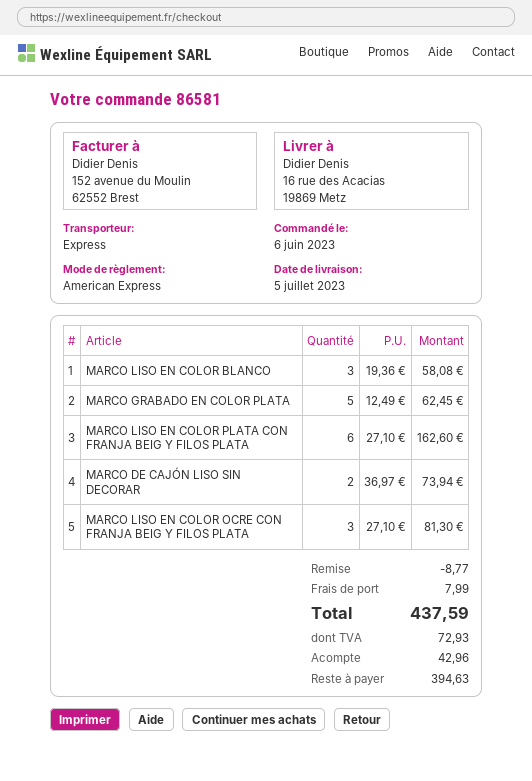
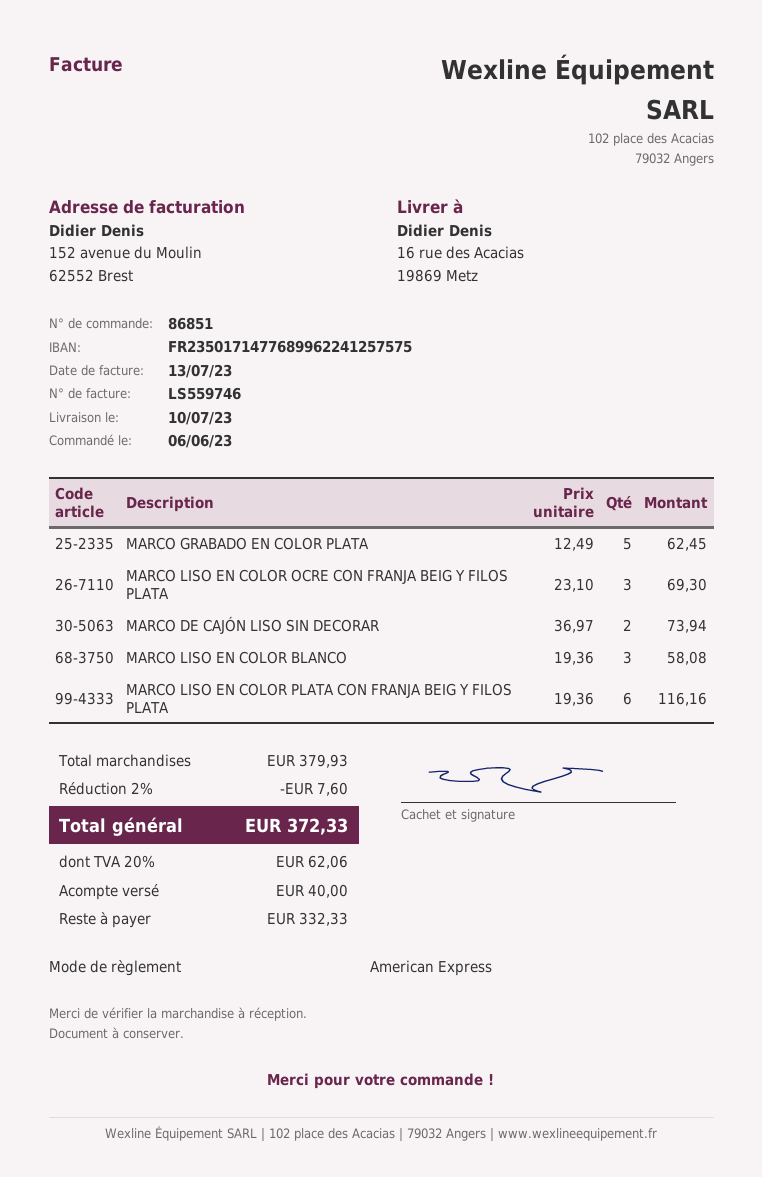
order number: 86581 -> 86851
delivery date: 2023-07-05 -> 2023-07-10
MARCO LISO EN COLOR PLATA CON FRANJA BEIG Y FILOS PLATA: 6 x 27.10 = 162.60 -> 6 x 19.36 = 116.16
MARCO LISO EN COLOR OCRE CON FRANJA BEIG Y FILOS PLATA: 3 x 27.10 = 81.30 -> 3 x 23.10 = 69.30
discount: 8.77 -> 7.60
shipping: 7.99 -> none
tax: 72.93 -> 62.06
total: 437.59 -> 372.33
deposit: 42.96 -> 40.00
balance: 394.63 -> 332.33

